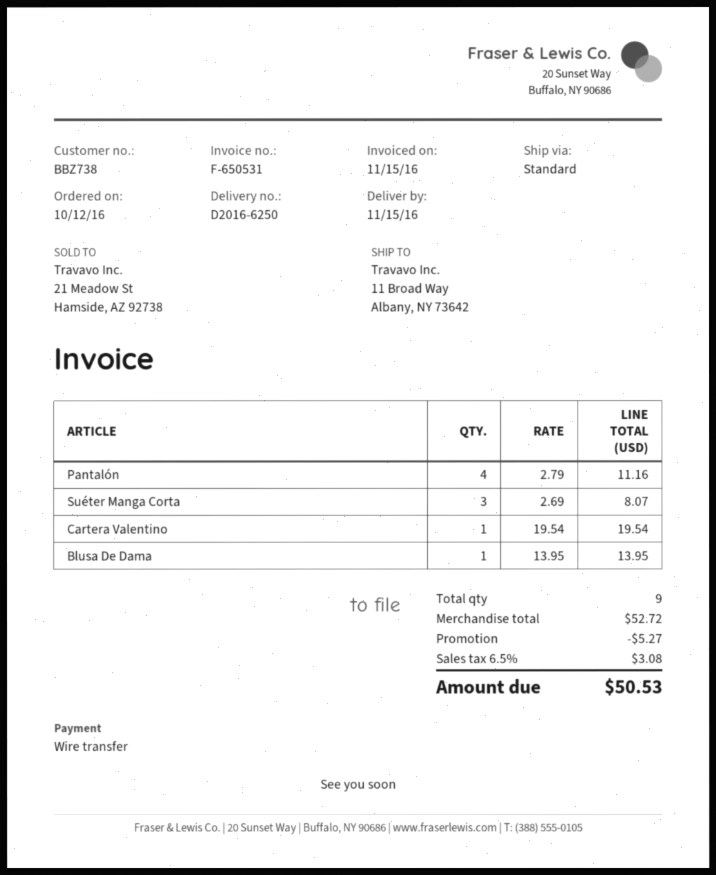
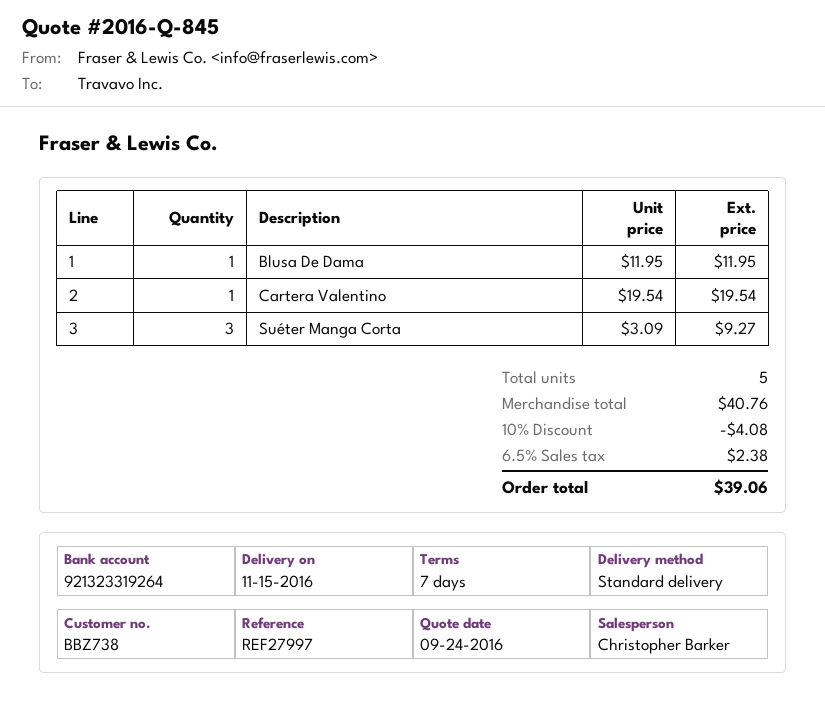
Pantalón: 4 x 2.79 = 11.16 -> none
Suéter Manga Corta: 3 x 2.69 = 8.07 -> 3 x 3.09 = 9.27
Blusa De Dama: 1 x 13.95 = 13.95 -> 1 x 11.95 = 11.95
total quantity: 9 -> 5
subtotal: 52.72 -> 40.76
discount: 5.27 -> 4.08
tax: 6.5% = 3.08 -> 6.5% = 2.38
total: 50.53 -> 39.06

